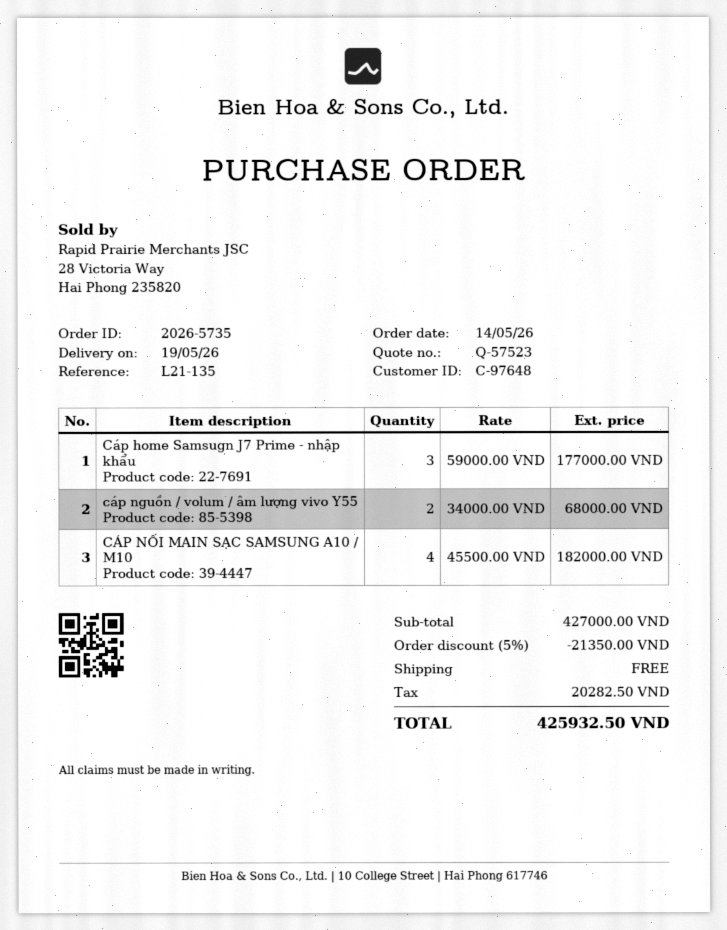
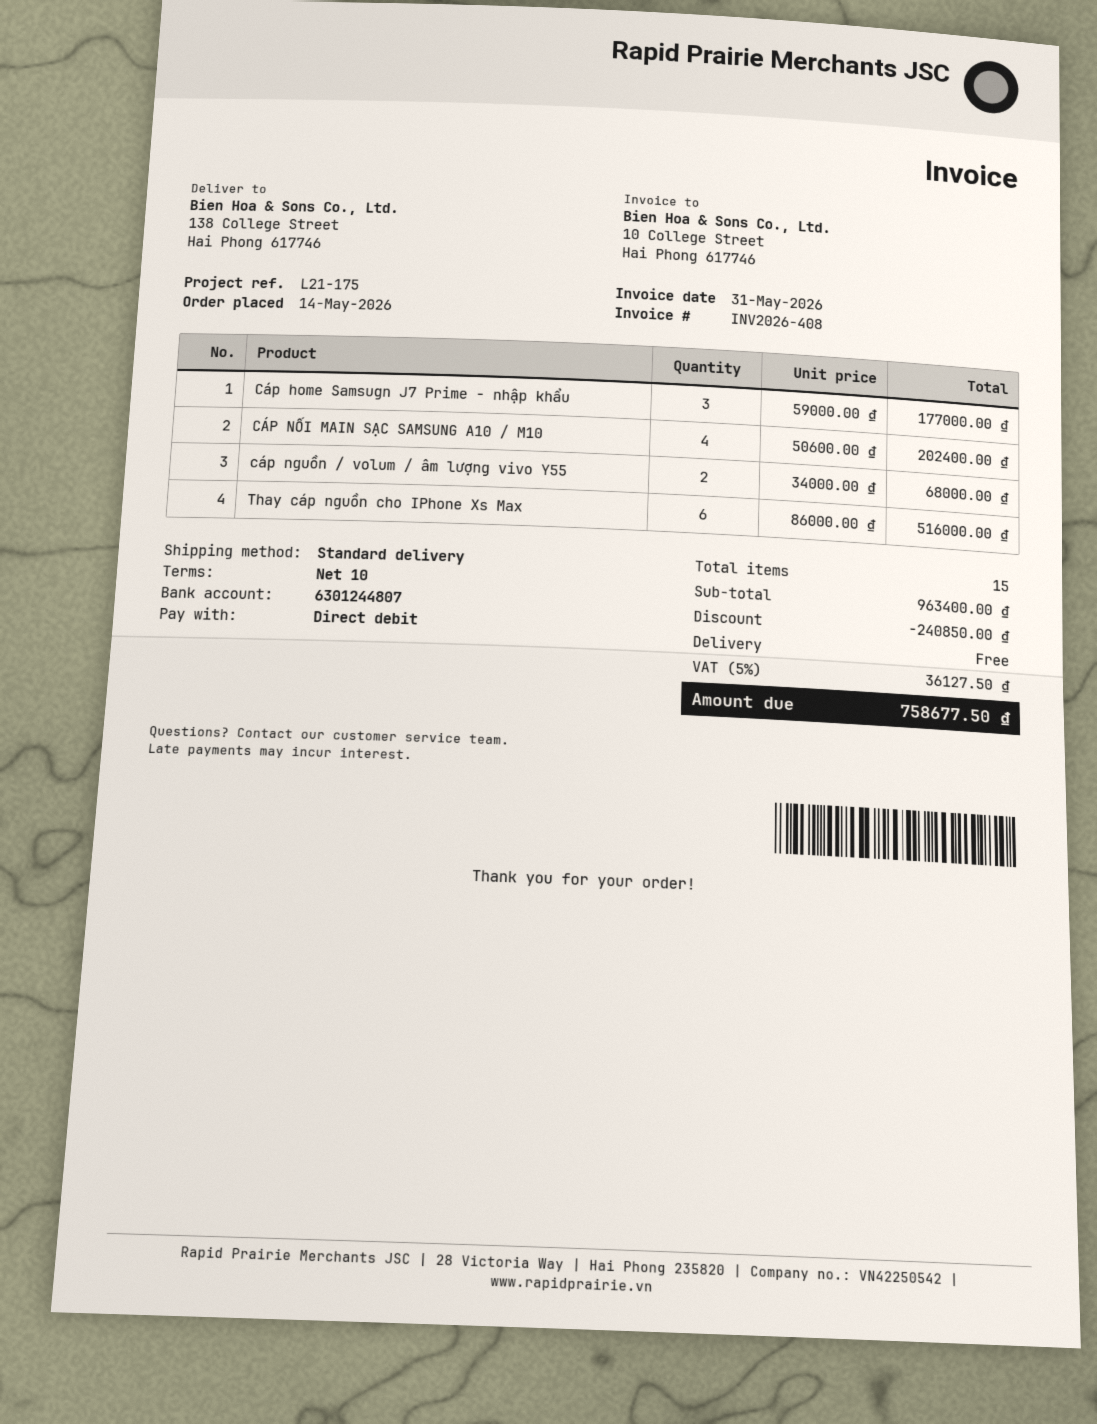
reference: L21-135 -> L21-175
CÁP NỐI MAIN SẠC SAMSUNG A10 / M10: 4 x 45500.00 = 182000.00 -> 4 x 50600.00 = 202400.00
Thay cáp nguồn cho IPhone Xs Max: none -> 6 x 86000.00 = 516000.00
subtotal: 427000.00 -> 963400.00
discount: 21350.00 -> 240850.00
tax: 20282.50 -> 36127.50
total: 425932.50 -> 758677.50

